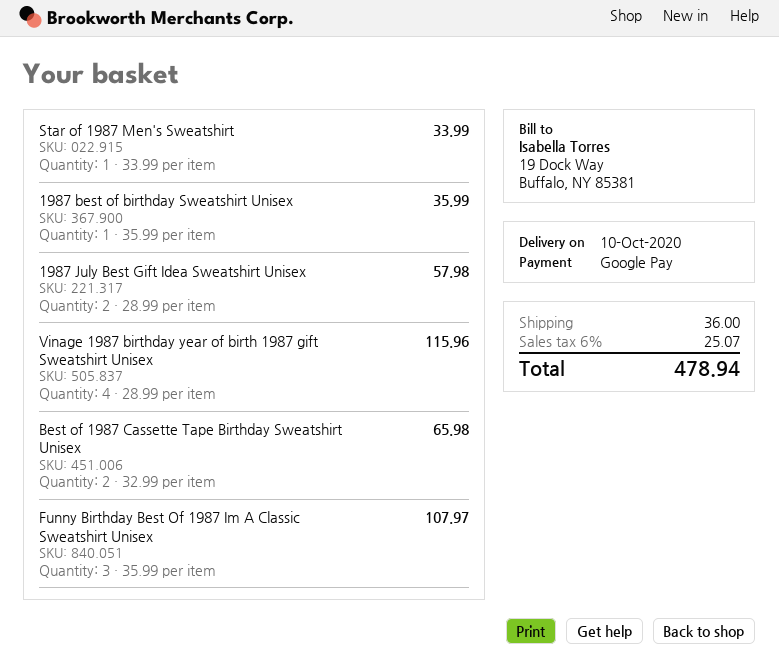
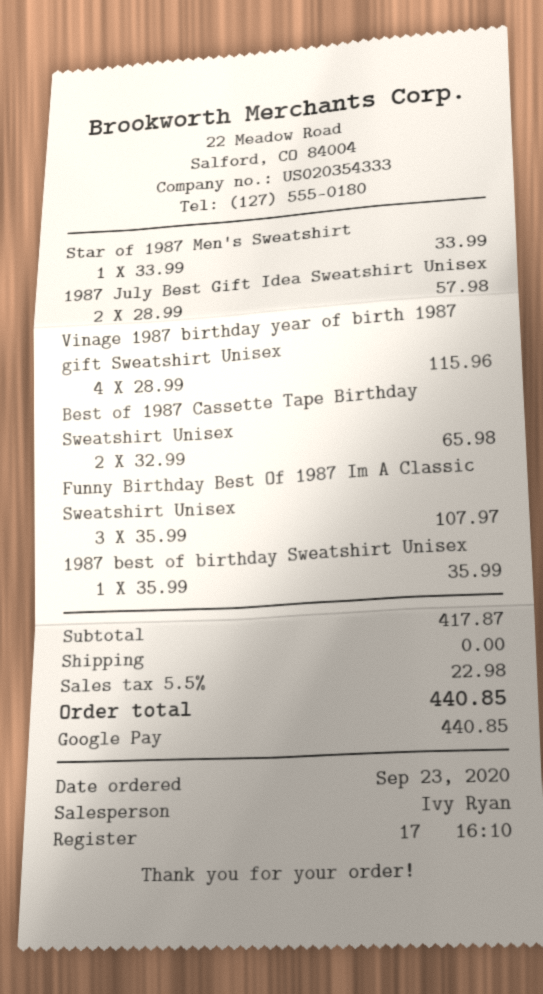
shipping: 36.00 -> 0.00
tax: 6% = 25.07 -> 5.5% = 22.98
total: 478.94 -> 440.85

